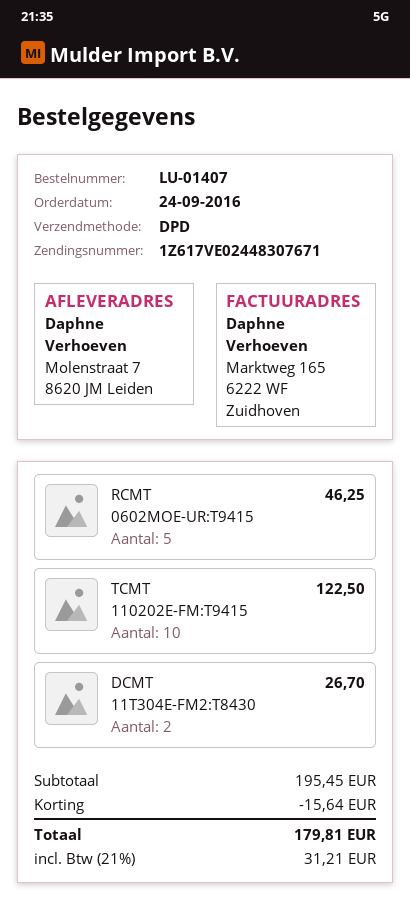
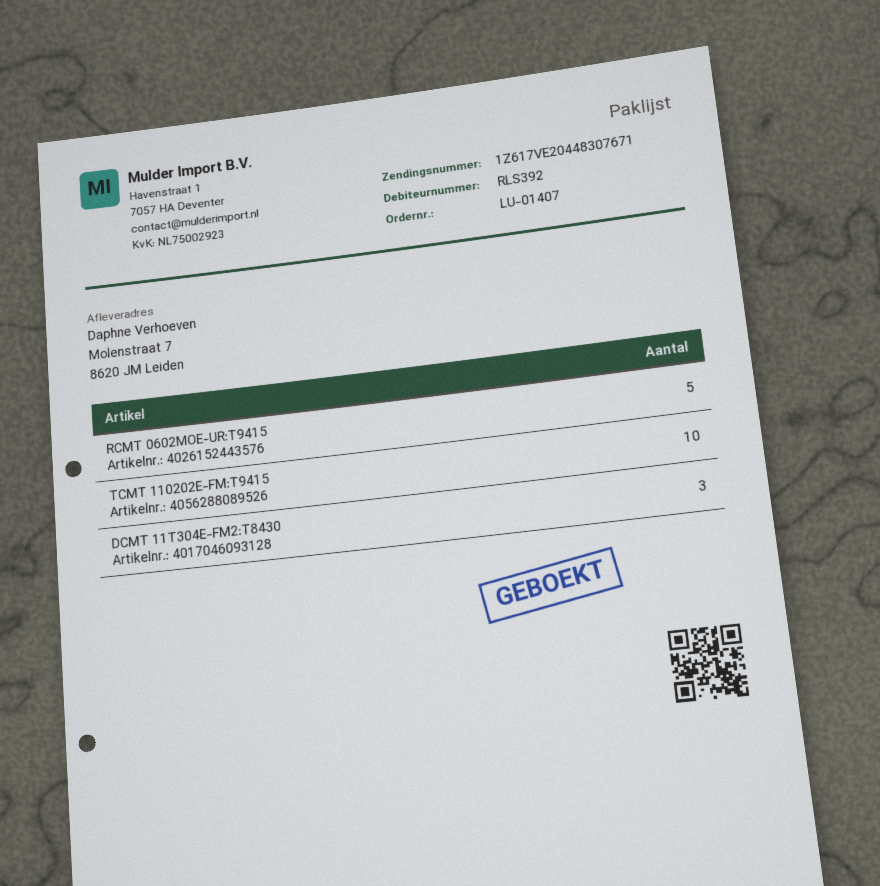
tracking number: 1Z617VE02448307671 -> 1Z617VE20448307671
DCMT 11T304E-FM2:T8430: 2 -> 3

